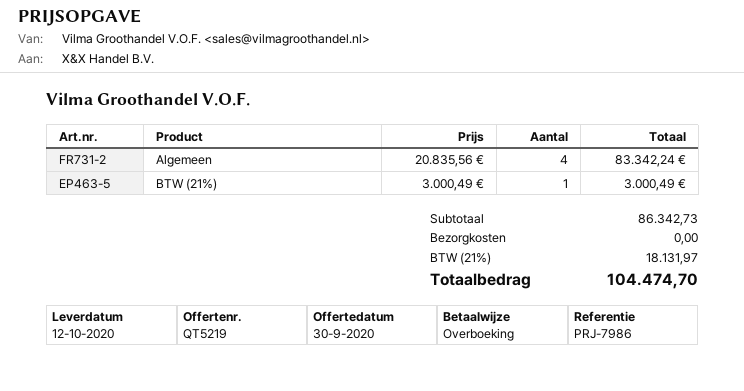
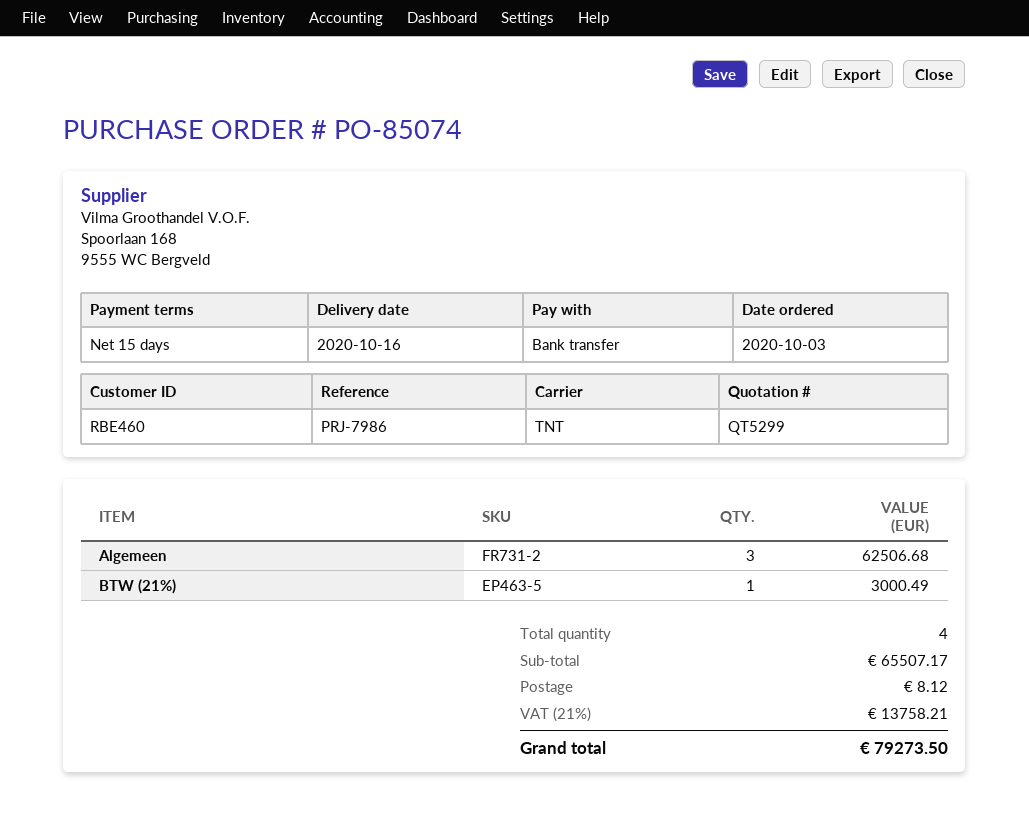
quote number: QT5219 -> QT5299
delivery date: 2020-10-12 -> 2020-10-16
Algemeen: 4 for 83342.24 -> 3 for 62506.68
subtotal: 86342.73 -> 65507.17
shipping: 0.00 -> 8.12
tax: 21% = 18131.97 -> 21% = 13758.21
total: 104474.70 -> 79273.50

